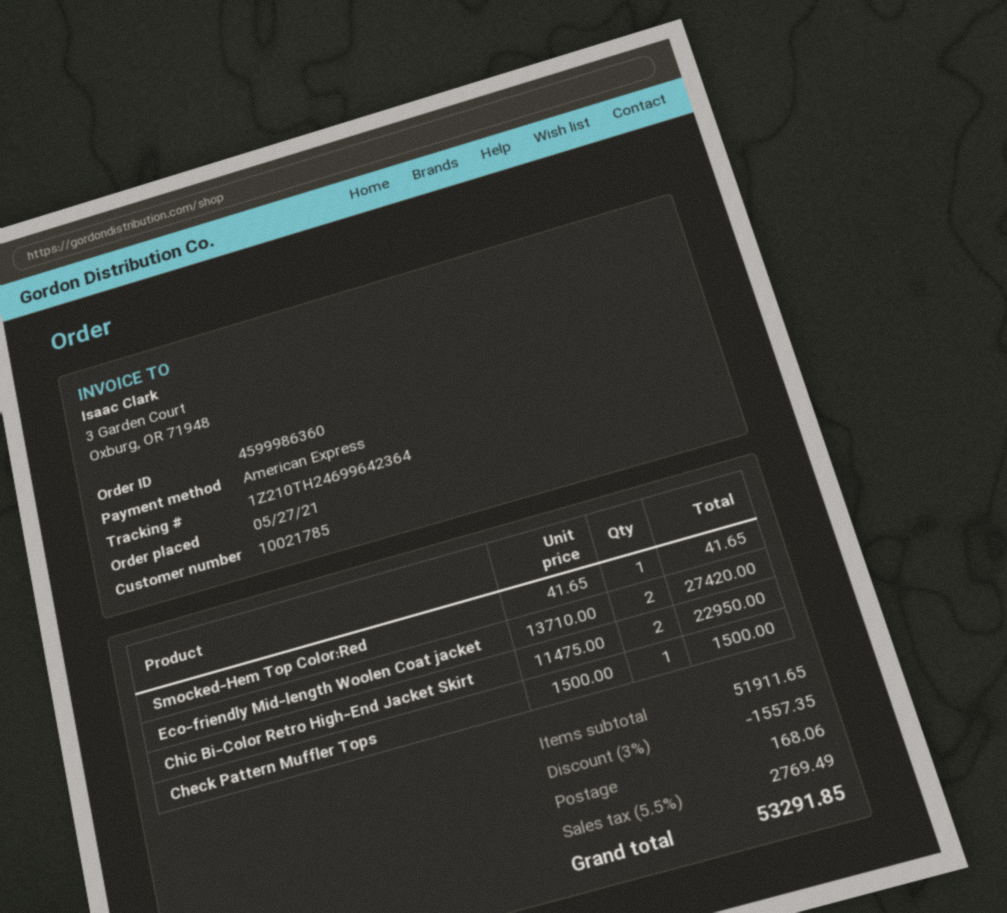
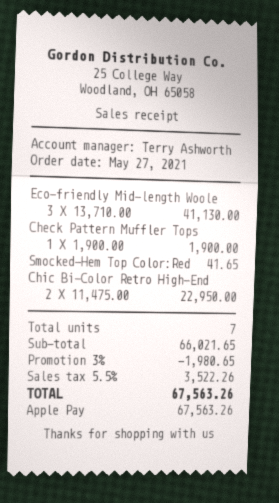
payment method: American Express -> Apple Pay
Eco-friendly Mid-length Woolen Coat jacket: 2 x 13710.00 = 27420.00 -> 3 x 13710.00 = 41130.00
Check Pattern Muffler Tops: 1 x 1500.00 = 1500.00 -> 1 x 1900.00 = 1900.00
subtotal: 51911.65 -> 66021.65
discount: 3% = 1557.35 -> 3% = 1980.65
shipping: 168.06 -> none
tax: 5.5% = 2769.49 -> 5.5% = 3522.26
total: 53291.85 -> 67563.26

